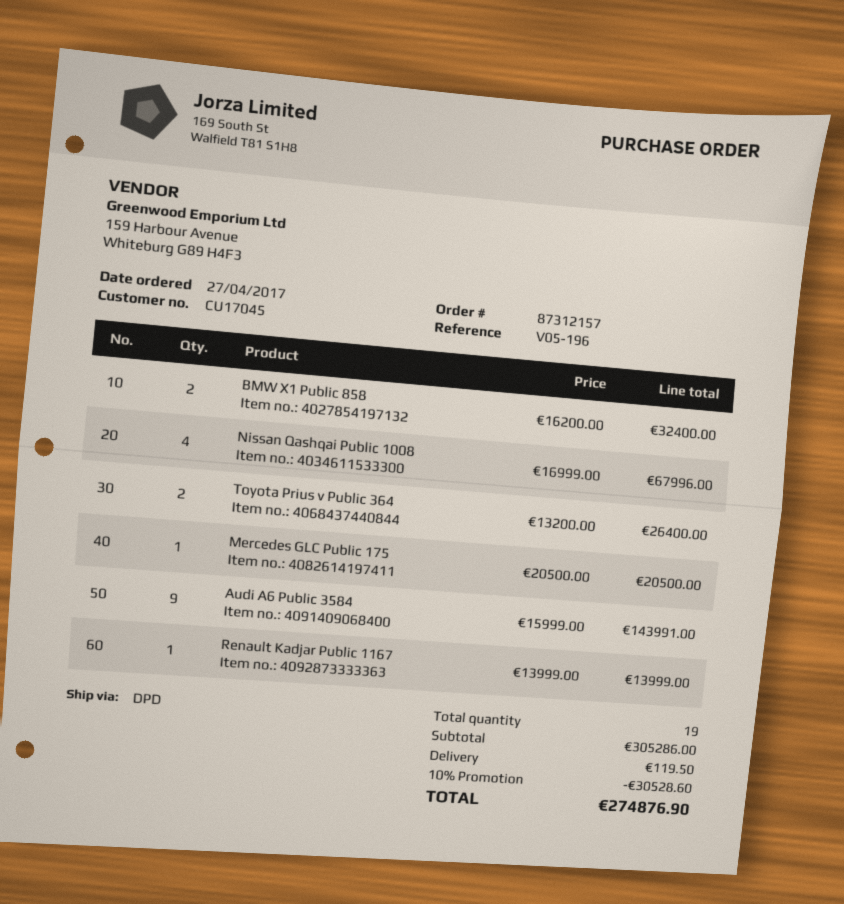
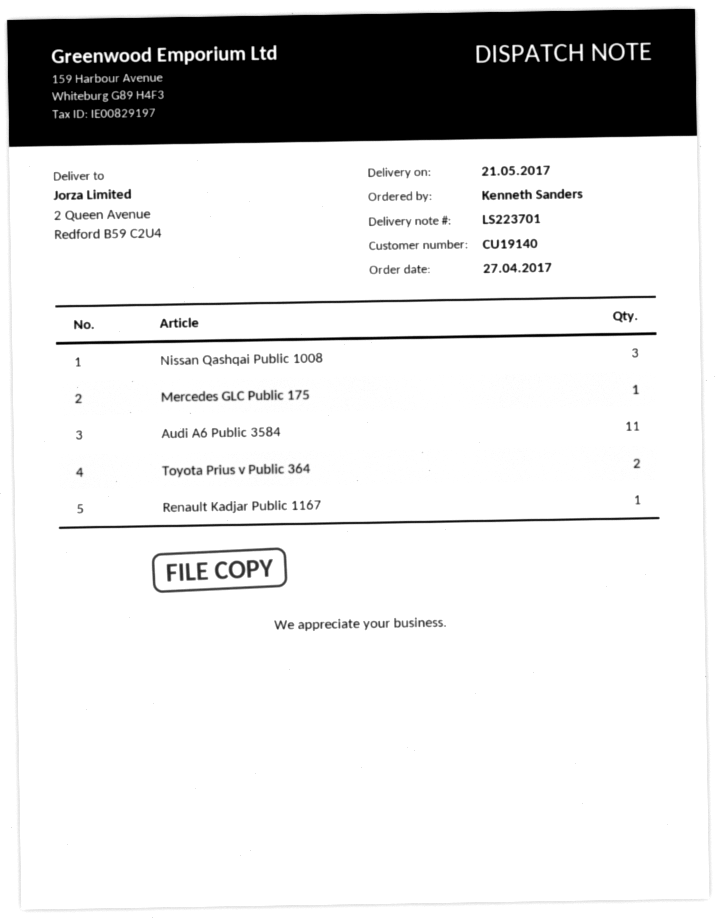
customer number: CU17045 -> CU19140
BMW X1 Public 858: 2 -> none
Nissan Qashqai Public 1008: 4 -> 3
Audi A6 Public 3584: 9 -> 11

